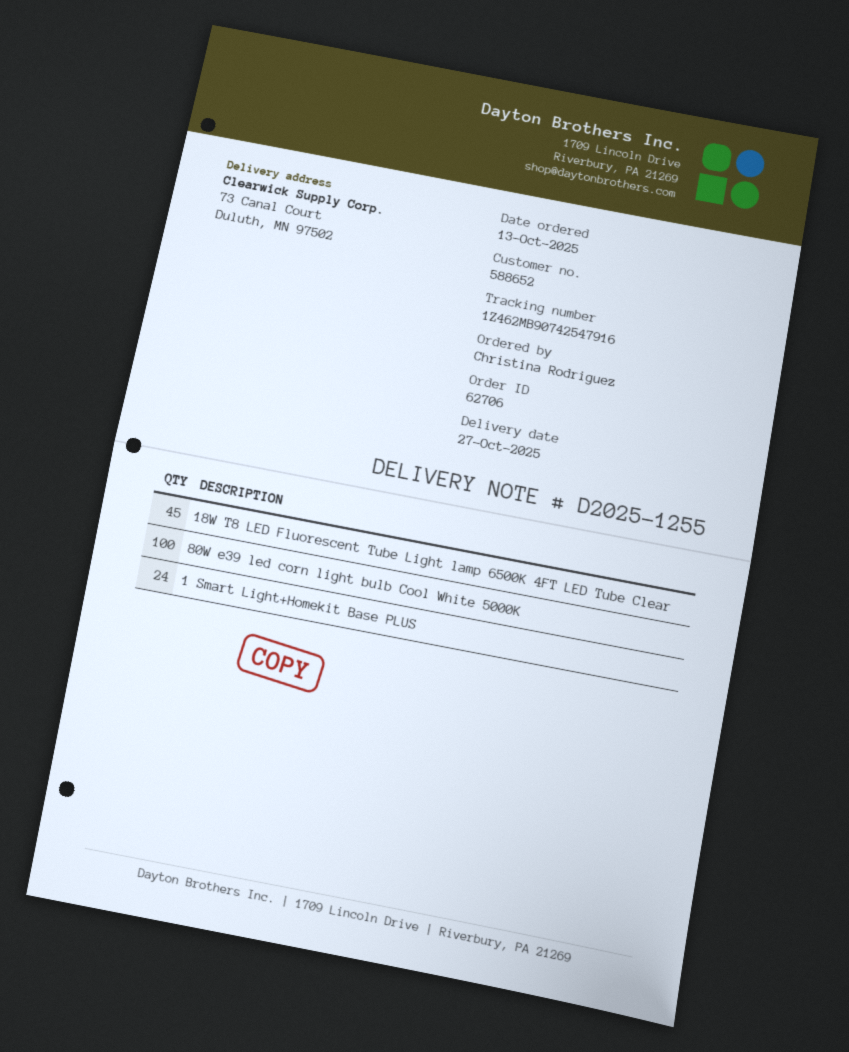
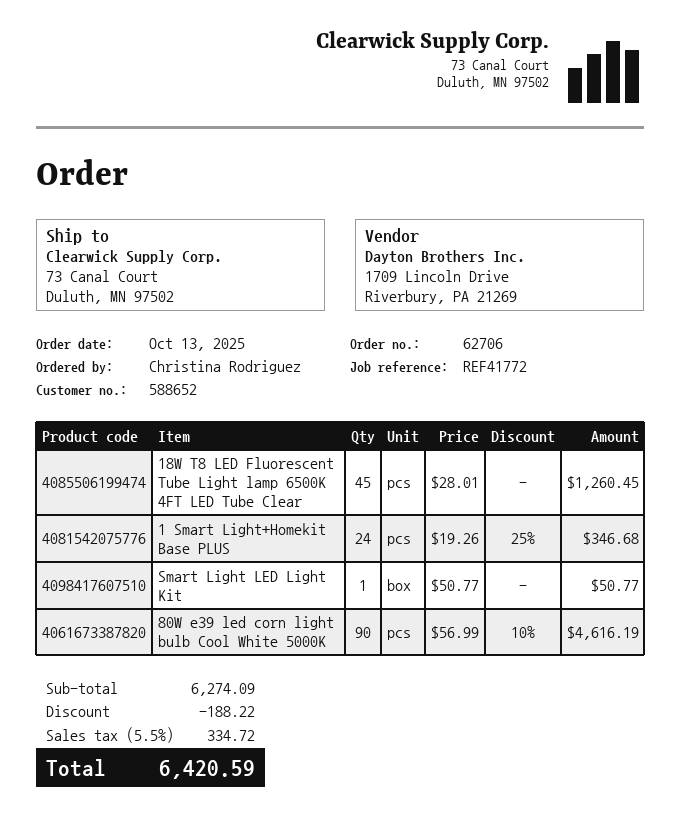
80W e39 led corn light bulb Cool White 5000K: 100 -> 90
Smart Light LED Light Kit: none -> 1

